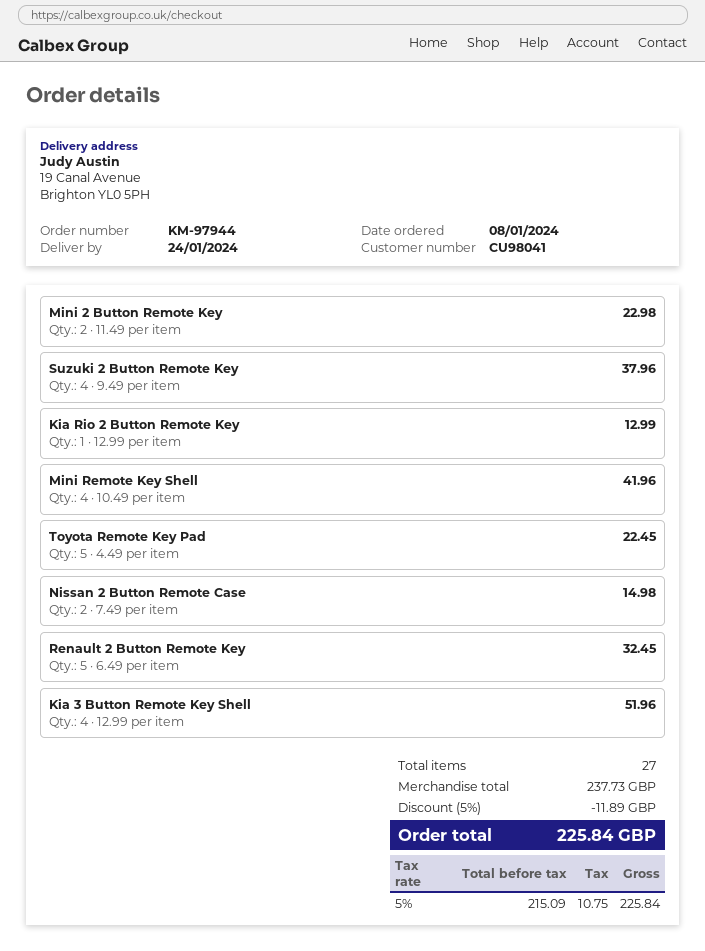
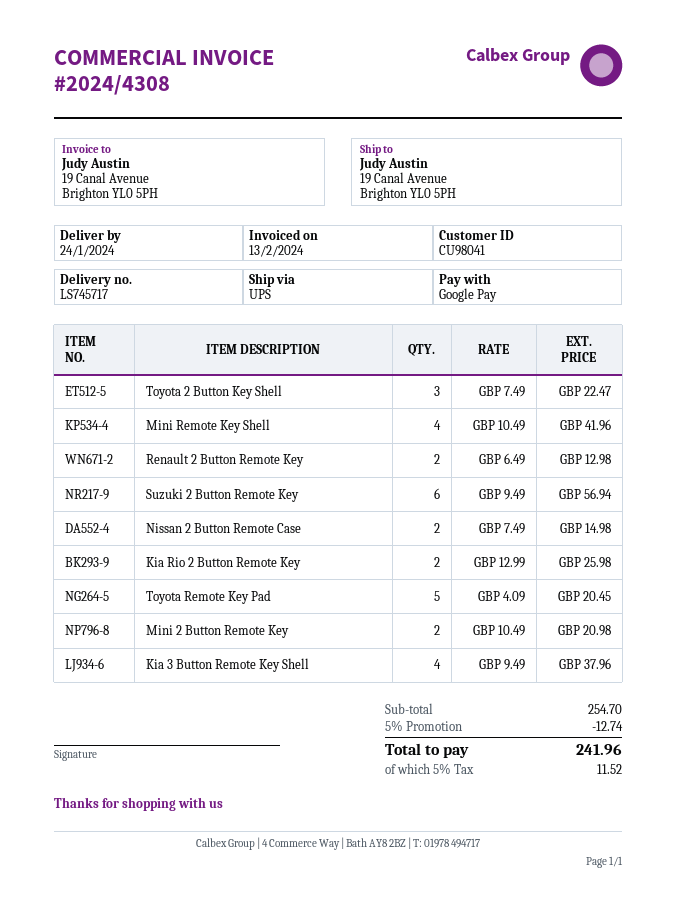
Mini 2 Button Remote Key: 2 x 11.49 = 22.98 -> 2 x 10.49 = 20.98
Suzuki 2 Button Remote Key: 4 x 9.49 = 37.96 -> 6 x 9.49 = 56.94
Kia Rio 2 Button Remote Key: 1 x 12.99 = 12.99 -> 2 x 12.99 = 25.98
Toyota Remote Key Pad: 5 x 4.49 = 22.45 -> 5 x 4.09 = 20.45
Renault 2 Button Remote Key: 5 x 6.49 = 32.45 -> 2 x 6.49 = 12.98
Kia 3 Button Remote Key Shell: 4 x 12.99 = 51.96 -> 4 x 9.49 = 37.96
Toyota 2 Button Key Shell: none -> 3 x 7.49 = 22.47
subtotal: 237.73 -> 254.70
discount: 5% = 11.89 -> 5% = 12.74
tax: 5% = 10.75 -> 5% = 11.52
total: 225.84 -> 241.96

